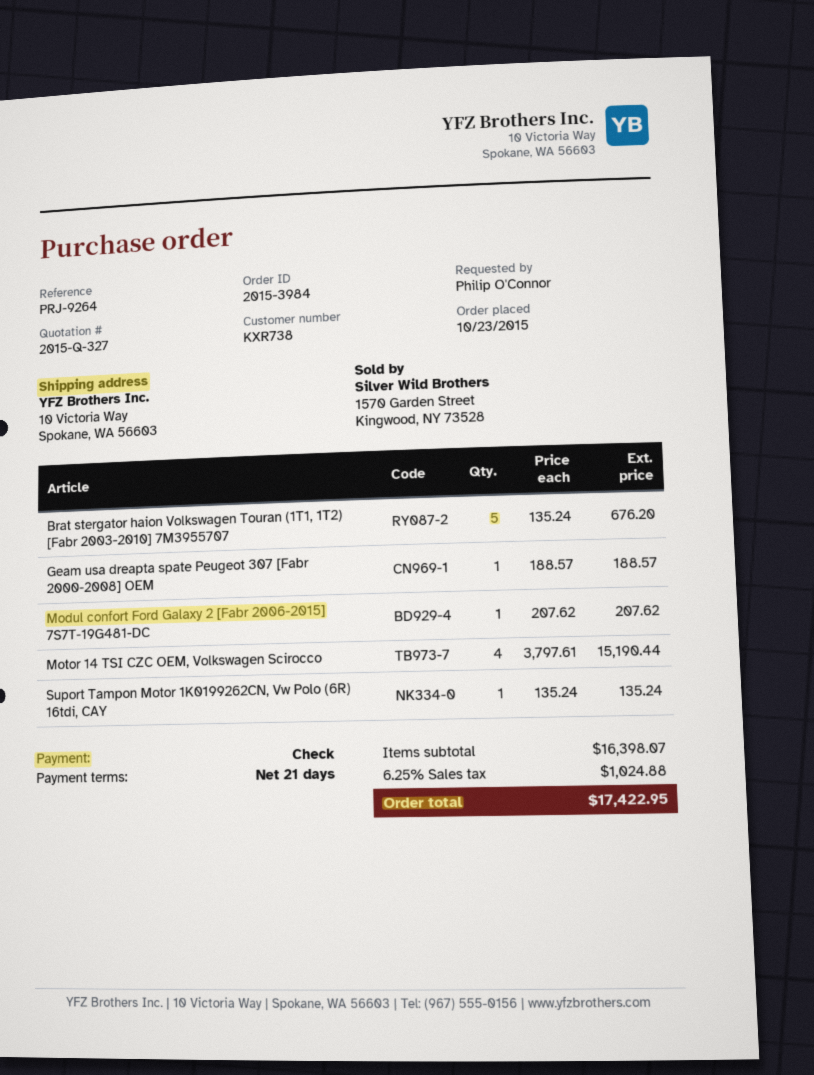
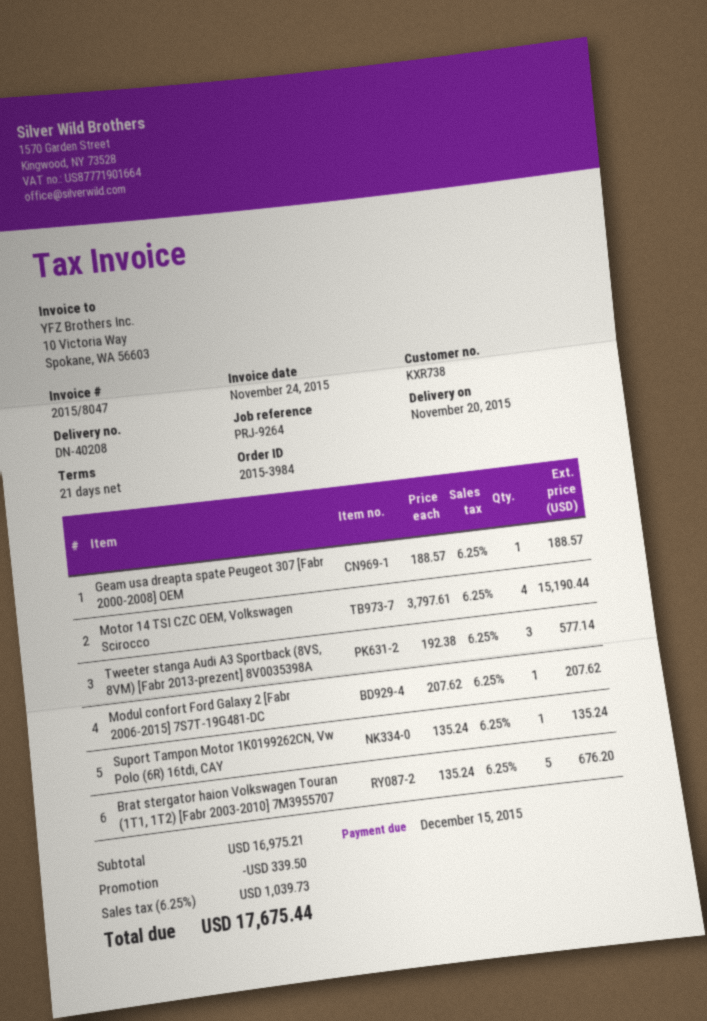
Tweeter stanga Audi A3 Sportback (8VS, 8VM) [Fabr 2013-prezent] 8V0035398A: none -> 3 x 192.38 = 577.14
subtotal: 16398.07 -> 16975.21
discount: none -> 339.50
tax: 6.25% = 1024.88 -> 6.25% = 1039.73
total: 17422.95 -> 17675.44

